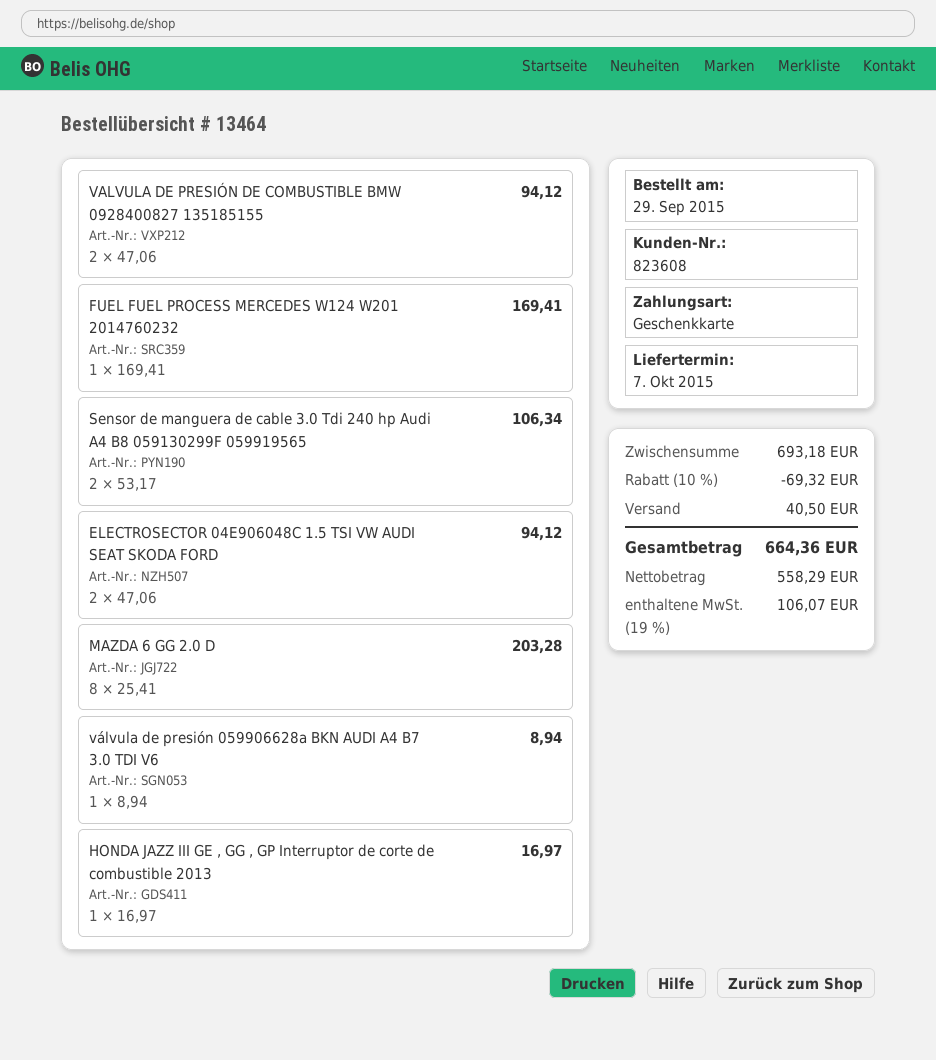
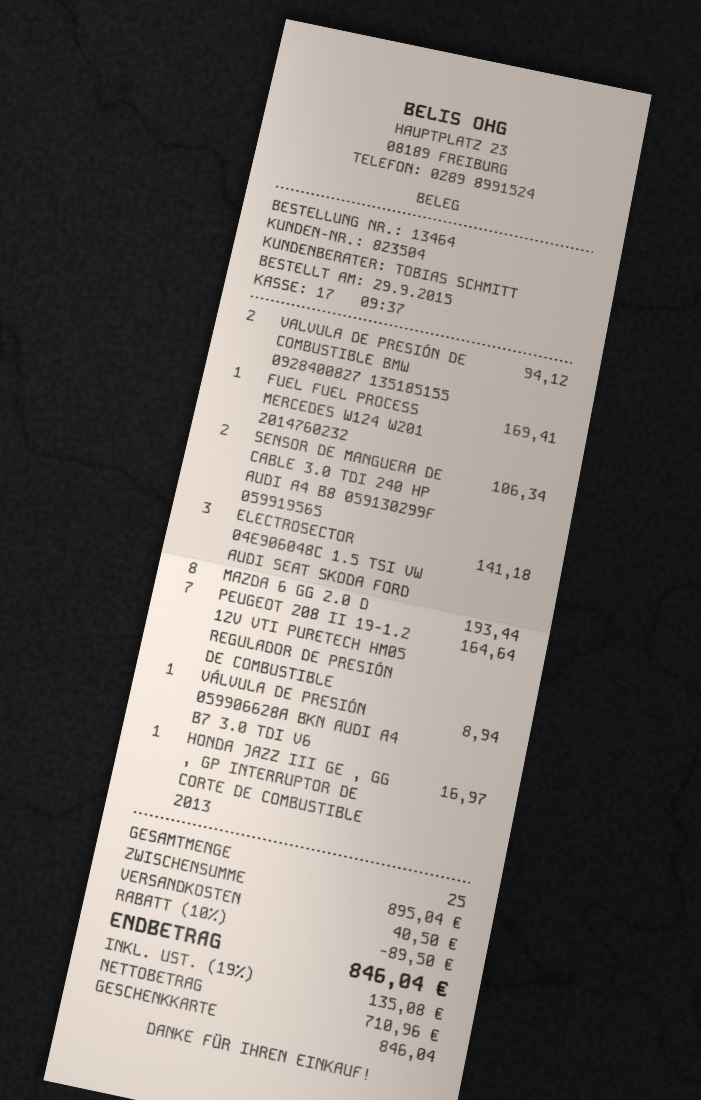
customer number: 823608 -> 823504
ELECTROSECTOR 04E906048C 1.5 TSI VW AUDI SEAT SKODA FORD: 2 for 94.12 -> 3 for 141.18
MAZDA 6 GG 2.0 D: 8 for 203.28 -> 8 for 193.44
PEUGEOT 208 II 19-1.2 12V VTI PURETECH HM05 REGULADOR DE PRESIÓN DE COMBUSTIBLE: none -> 7 for 164.64
subtotal: 693.18 -> 895.04
discount: 10% = 69.32 -> 10% = 89.50
net: 558.29 -> 710.96
tax: 19% = 106.07 -> 19% = 135.08
total: 664.36 -> 846.04

